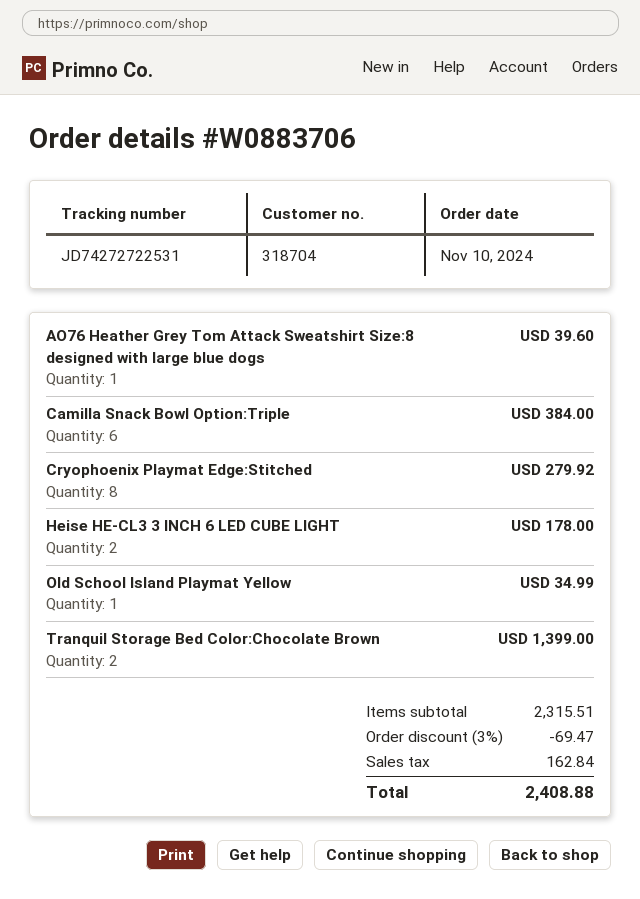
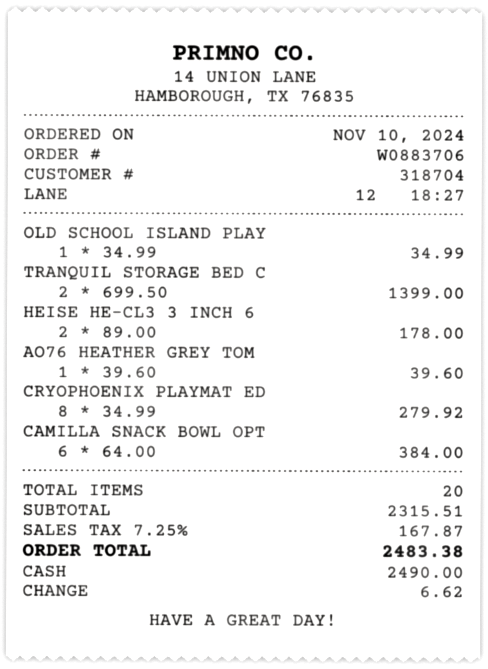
discount: 3% = 69.47 -> none
tax: 162.84 -> 167.87
total: 2408.88 -> 2483.38

